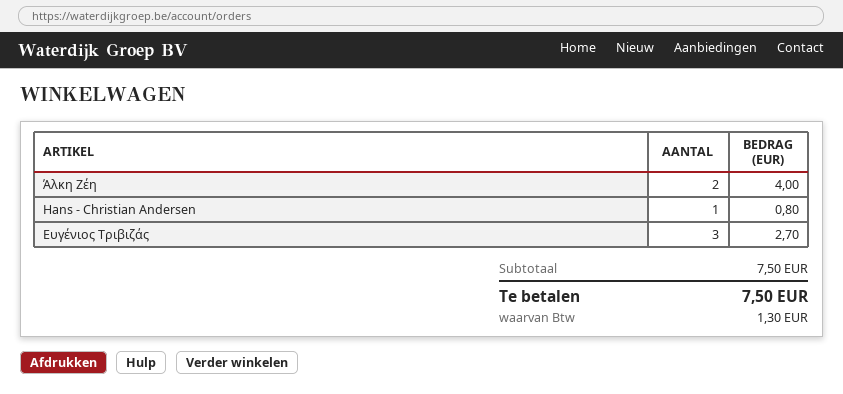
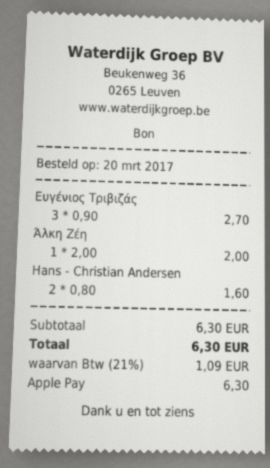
Άλκη Ζέη: 2 for 4.00 -> 1 for 2.00
Hans - Christian Andersen: 1 for 0.80 -> 2 for 1.60
subtotal: 7.50 -> 6.30
tax: 1.30 -> 1.09
total: 7.50 -> 6.30

